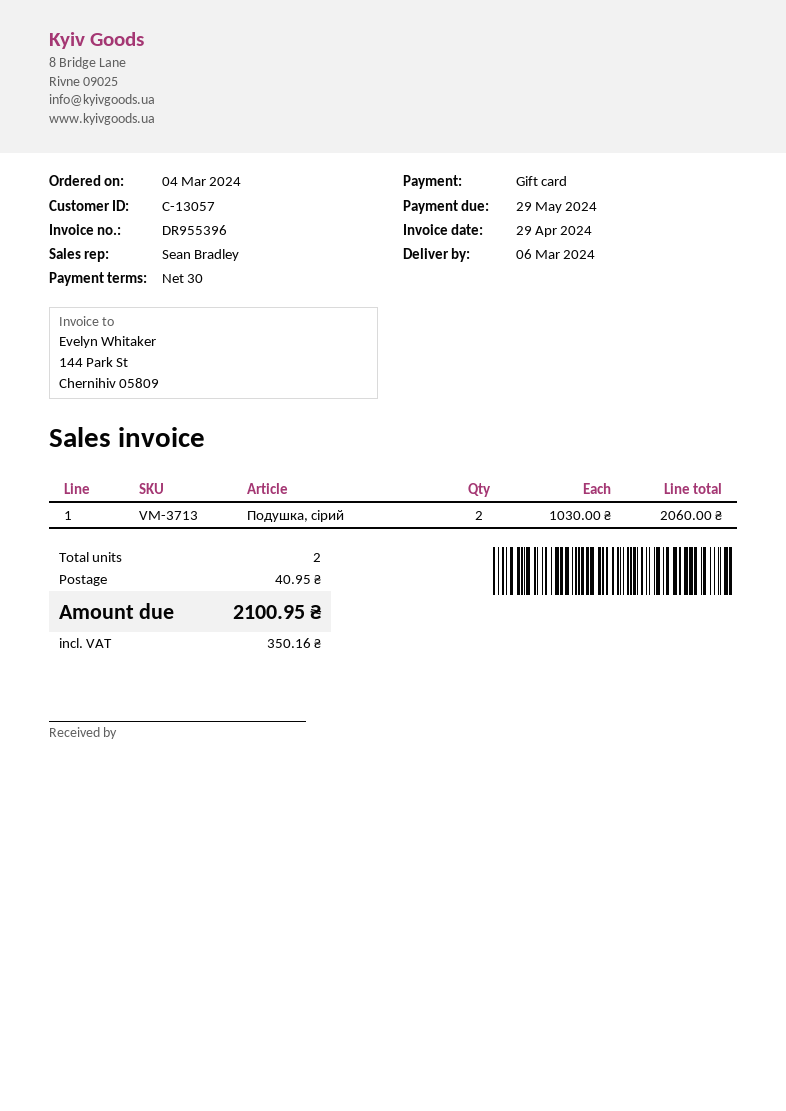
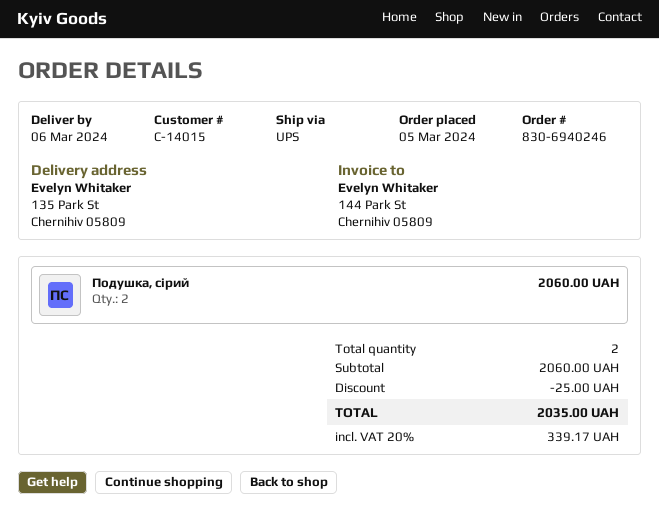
order date: 2024-03-04 -> 2024-03-05
customer number: C-13057 -> C-14015
discount: none -> 25.00
shipping: 40.95 -> none
tax: 350.16 -> 339.17
total: 2100.95 -> 2035.00

